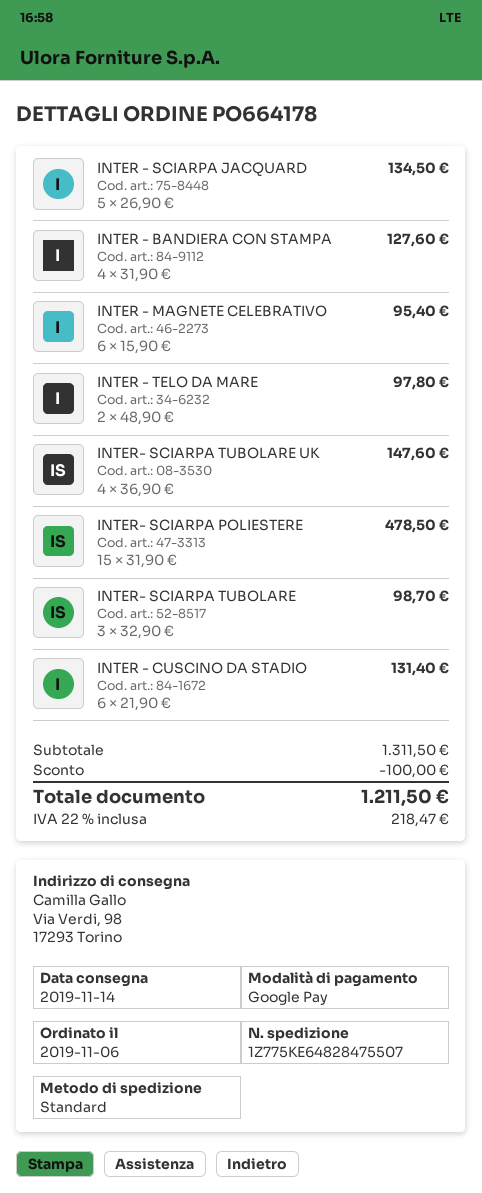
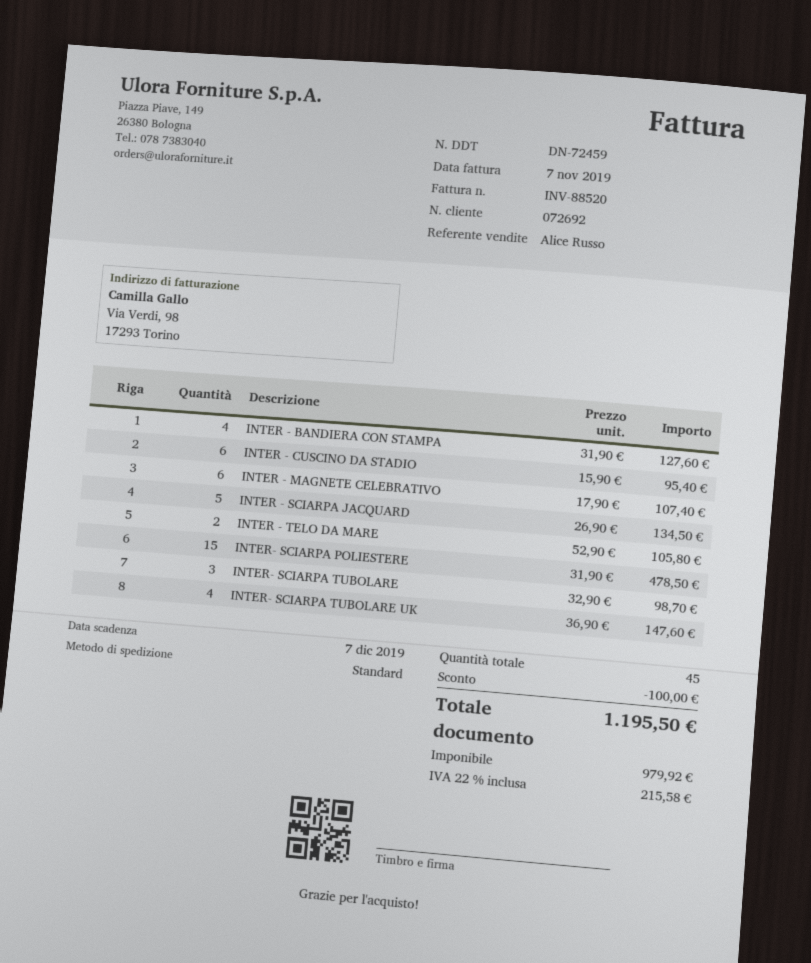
INTER - MAGNETE CELEBRATIVO: 6 x 15.90 = 95.40 -> 6 x 17.90 = 107.40
INTER - TELO DA MARE: 2 x 48.90 = 97.80 -> 2 x 52.90 = 105.80
INTER - CUSCINO DA STADIO: 6 x 21.90 = 131.40 -> 6 x 15.90 = 95.40
tax: 22% = 218.47 -> 22% = 215.58
total: 1211.50 -> 1195.50

